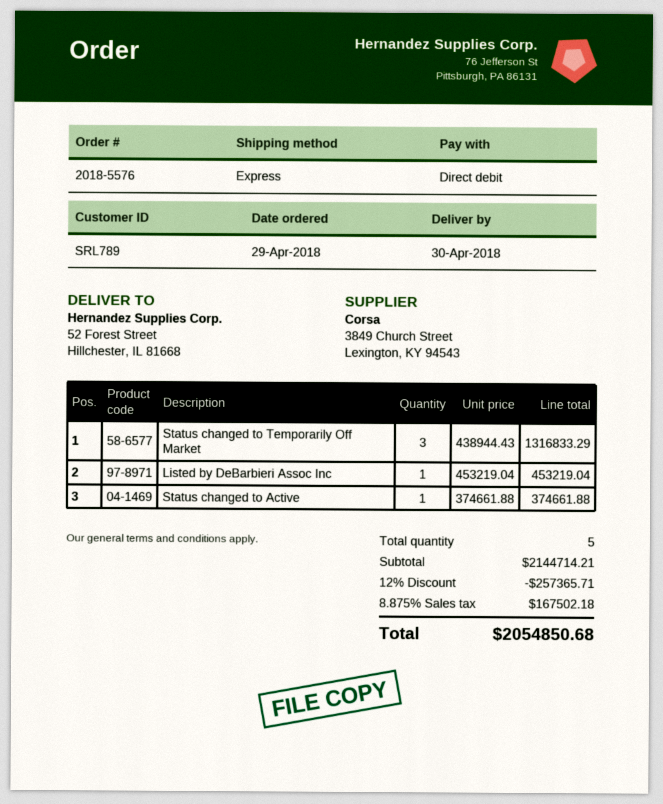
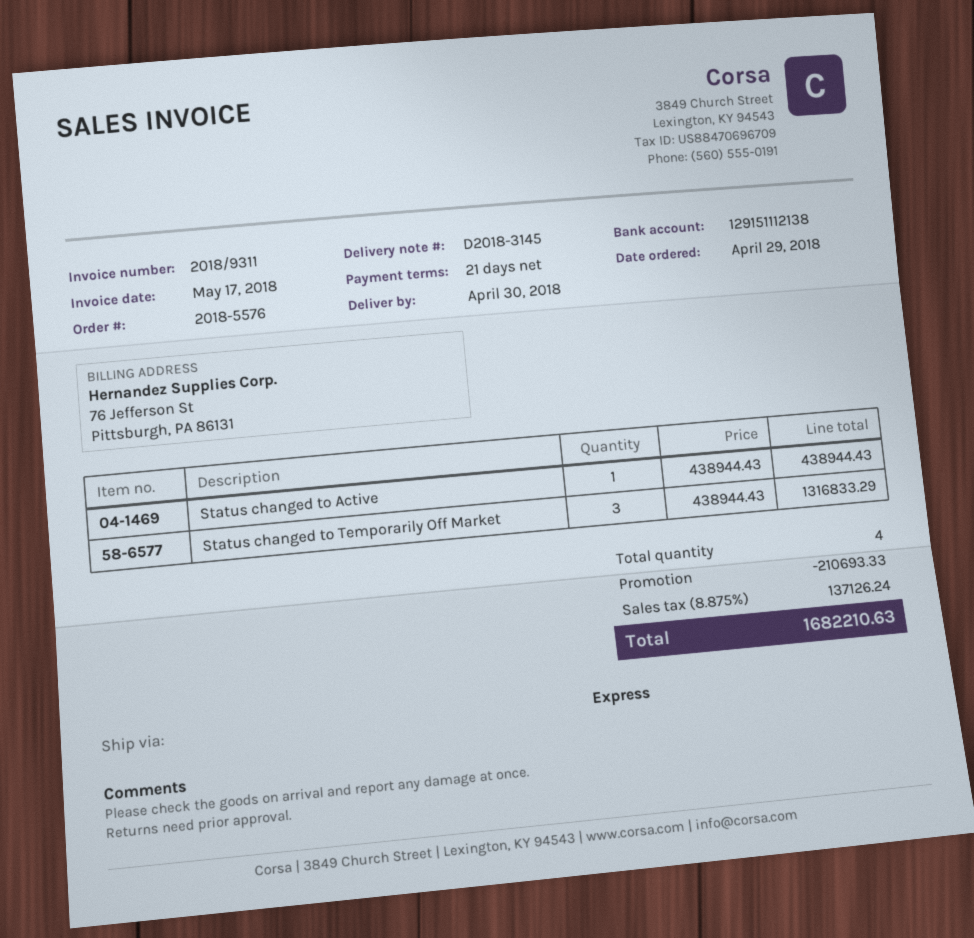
Listed by DeBarbieri Assoc Inc: 1 x 453219.04 = 453219.04 -> none
Status changed to Active: 1 x 374661.88 = 374661.88 -> 1 x 438944.43 = 438944.43
total quantity: 5 -> 4
discount: 257365.71 -> 210693.33
tax: 8.875% = 167502.18 -> 8.875% = 137126.24
total: 2054850.68 -> 1682210.63

